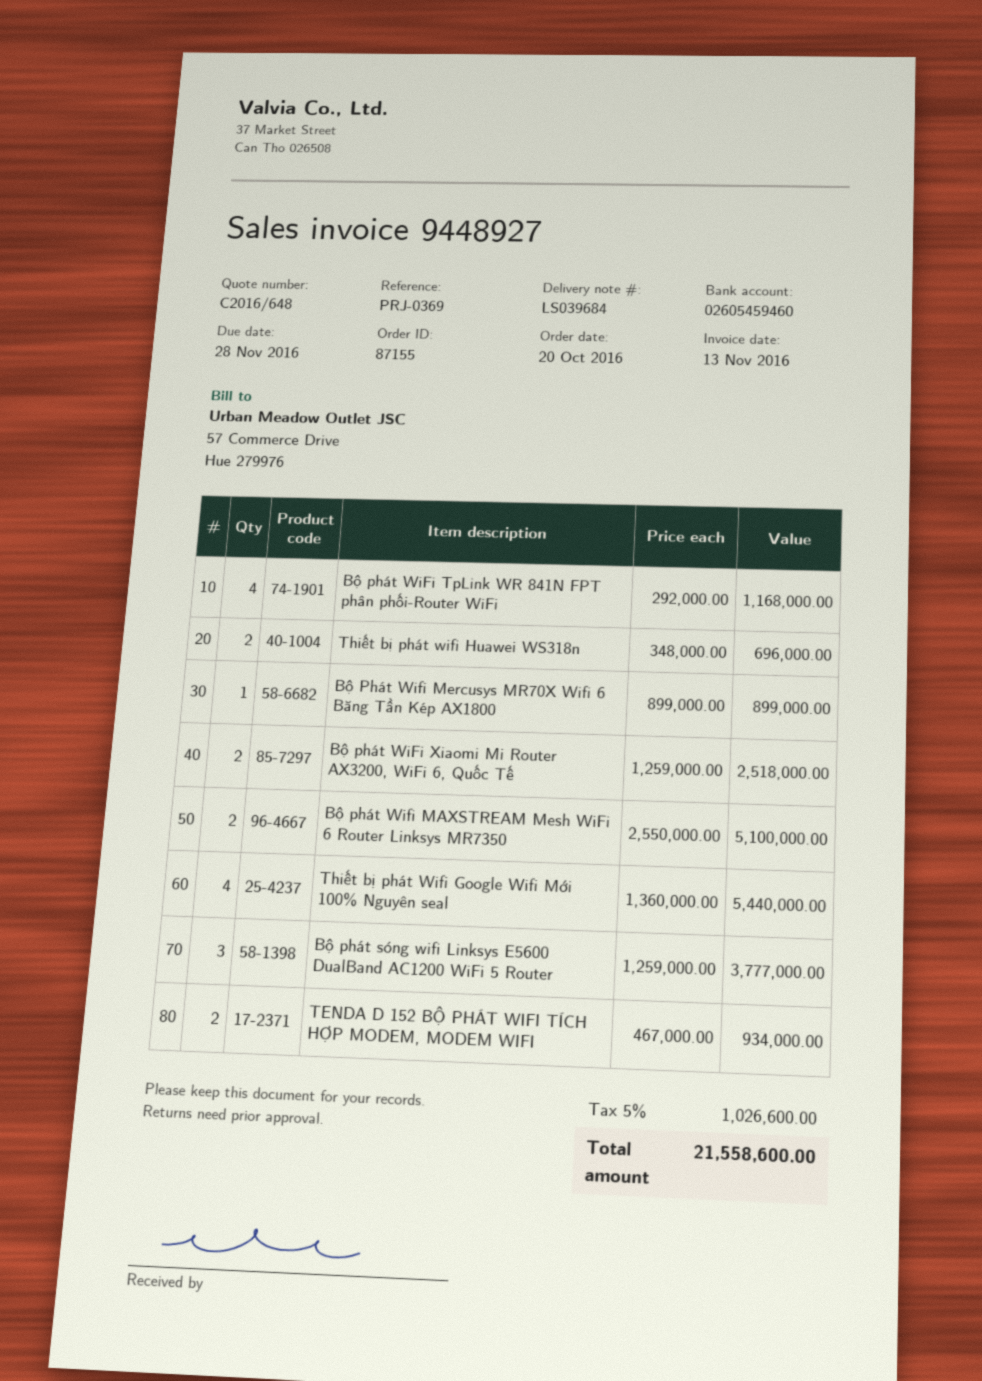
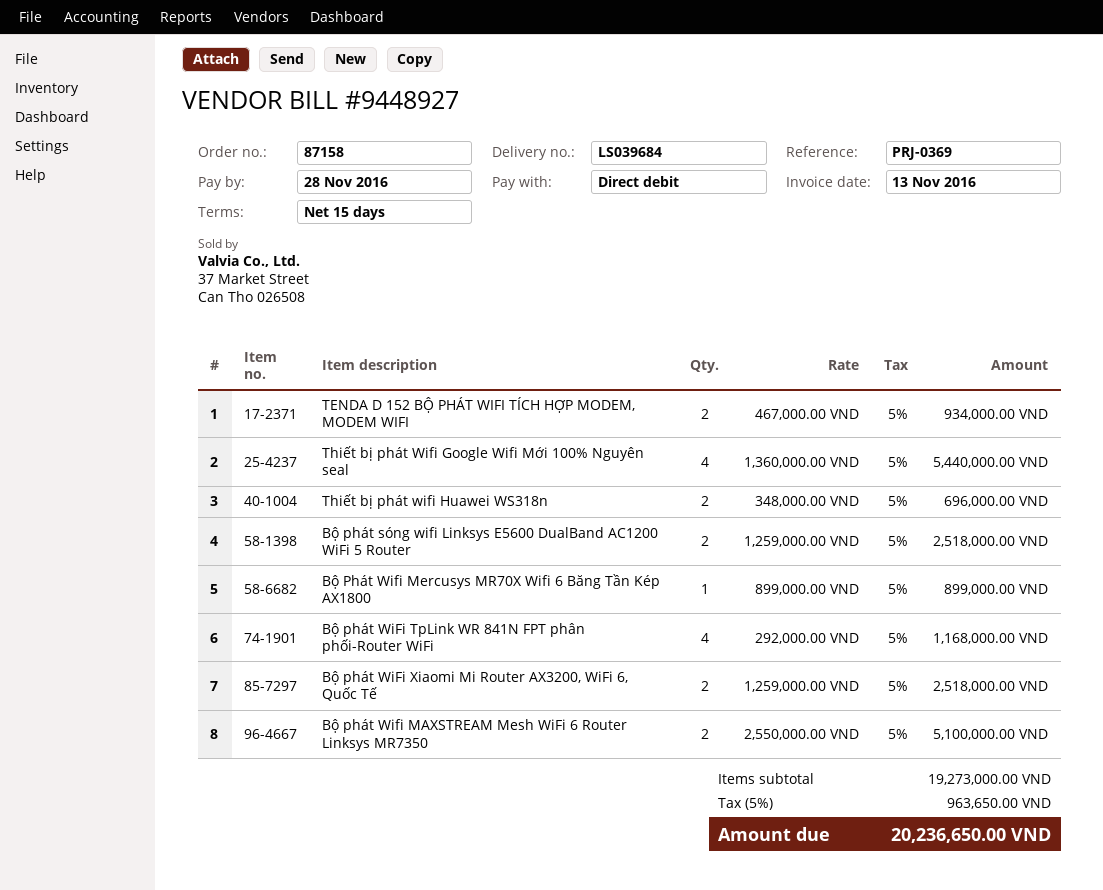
order number: 87155 -> 87158
Bộ phát sóng wifi Linksys E5600 DualBand AC1200 WiFi 5 Router: 3 x 1259000.00 = 3777000.00 -> 2 x 1259000.00 = 2518000.00
tax: 5% = 1026600.00 -> 5% = 963650.00
total: 21558600.00 -> 20236650.00

